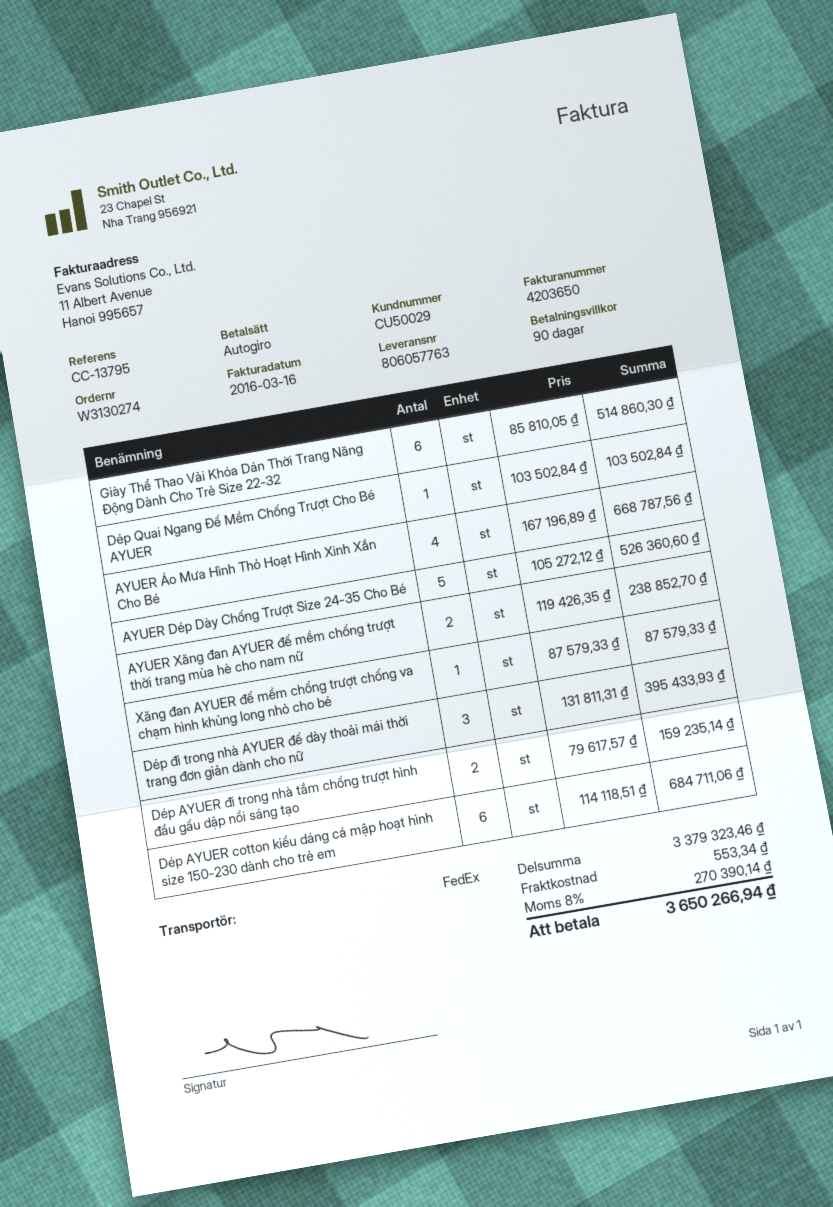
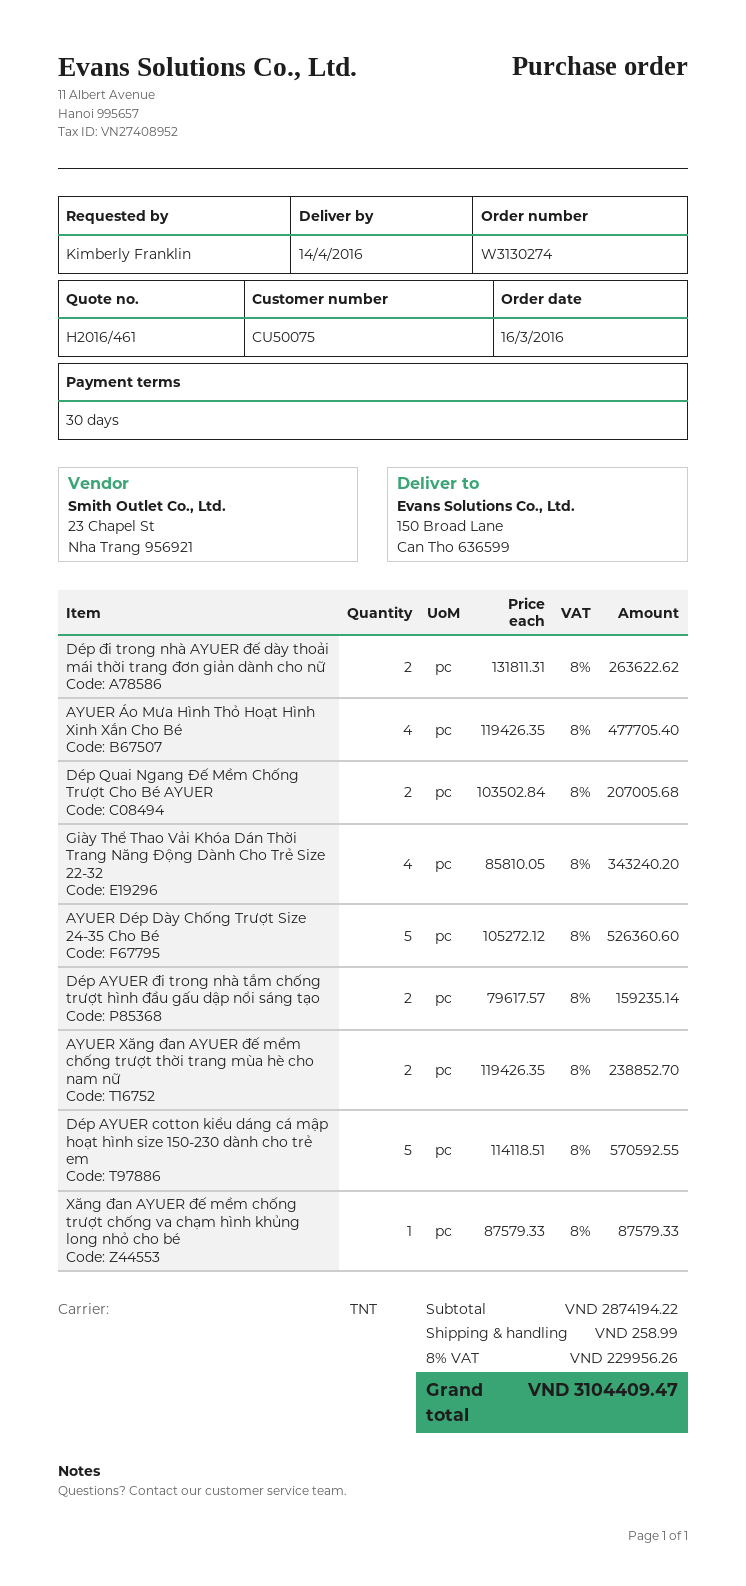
payment terms: 90 days -> 30 days
customer number: CU50029 -> CU50075
shipping method: FedEx -> TNT
Giày Thể Thao Vải Khóa Dán Thời Trang Năng Động Dành Cho Trẻ Size 22-32: 6 x 85810.05 = 514860.30 -> 4 x 85810.05 = 343240.20
Dép Quai Ngang Đế Mềm Chống Trượt Cho Bé AYUER: 1 x 103502.84 = 103502.84 -> 2 x 103502.84 = 207005.68
AYUER Áo Mưa Hình Thỏ Hoạt Hình Xinh Xắn Cho Bé: 4 x 167196.89 = 668787.56 -> 4 x 119426.35 = 477705.40
Dép đi trong nhà AYUER đế dày thoải mái thời trang đơn giản dành cho nữ: 3 x 131811.31 = 395433.93 -> 2 x 131811.31 = 263622.62
Dép AYUER cotton kiểu dáng cá mập hoạt hình size 150-230 dành cho trẻ em: 6 x 114118.51 = 684711.06 -> 5 x 114118.51 = 570592.55
subtotal: 3379323.46 -> 2874194.22
shipping: 553.34 -> 258.99
tax: 8% = 270390.14 -> 8% = 229956.26
total: 3650266.94 -> 3104409.47

